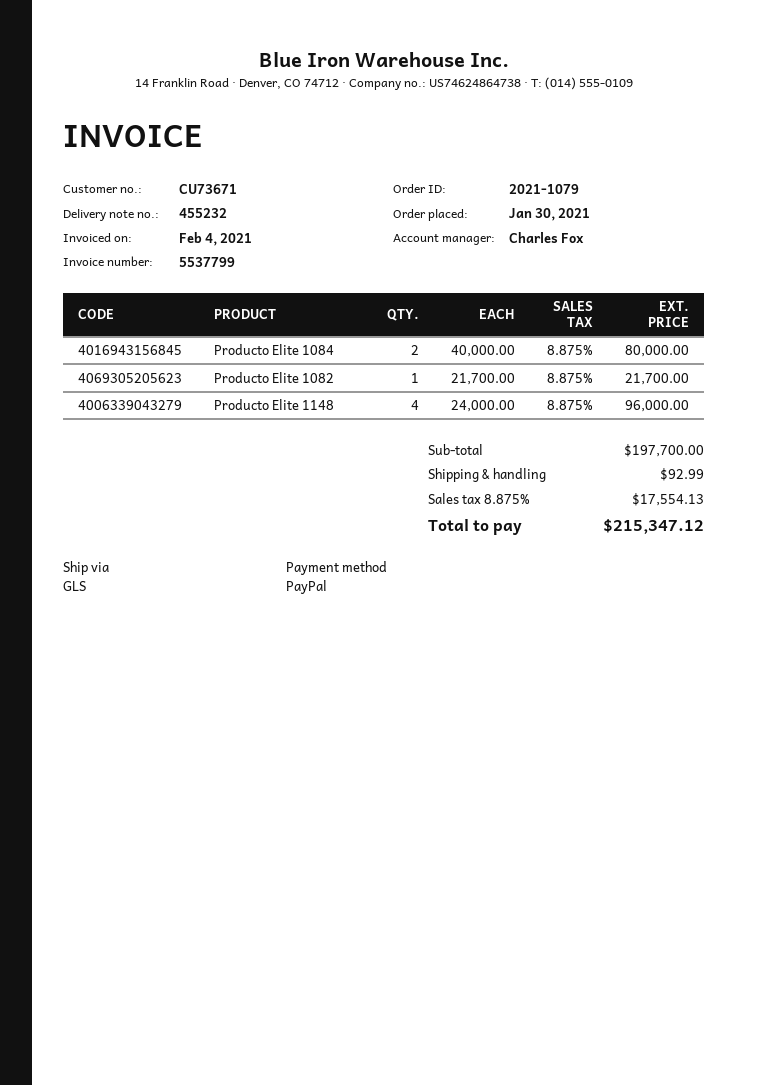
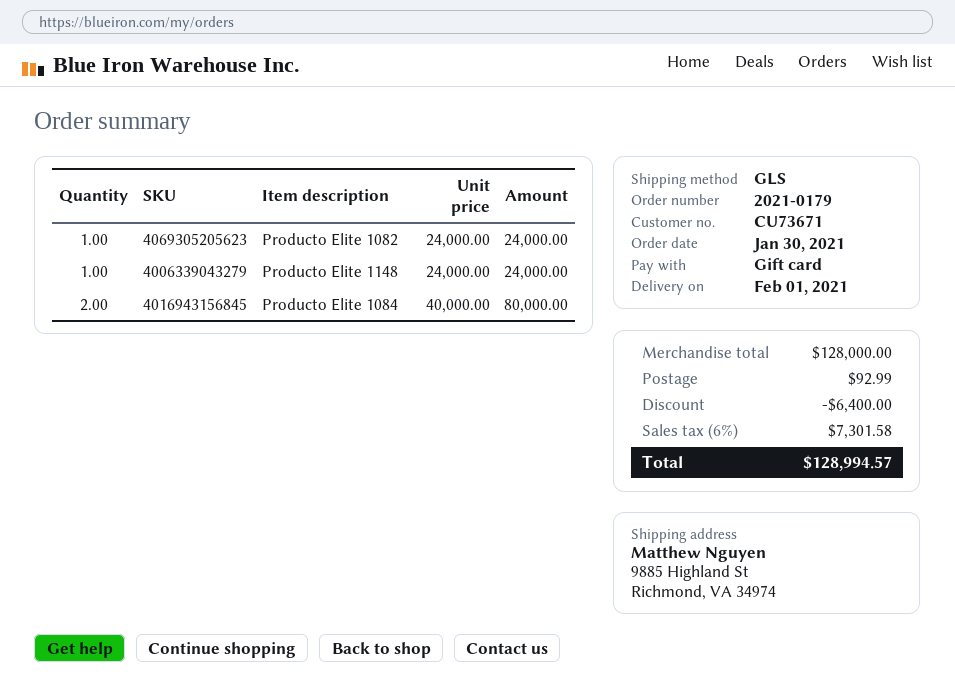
order number: 2021-1079 -> 2021-0179
payment method: PayPal -> gift card
Producto Elite 1082: 1 x 21700.00 = 21700.00 -> 1 x 24000.00 = 24000.00
Producto Elite 1148: 4 x 24000.00 = 96000.00 -> 1 x 24000.00 = 24000.00
subtotal: 197700.00 -> 128000.00
discount: none -> 6400.00
tax: 8.875% = 17554.13 -> 6% = 7301.58
total: 215347.12 -> 128994.57

